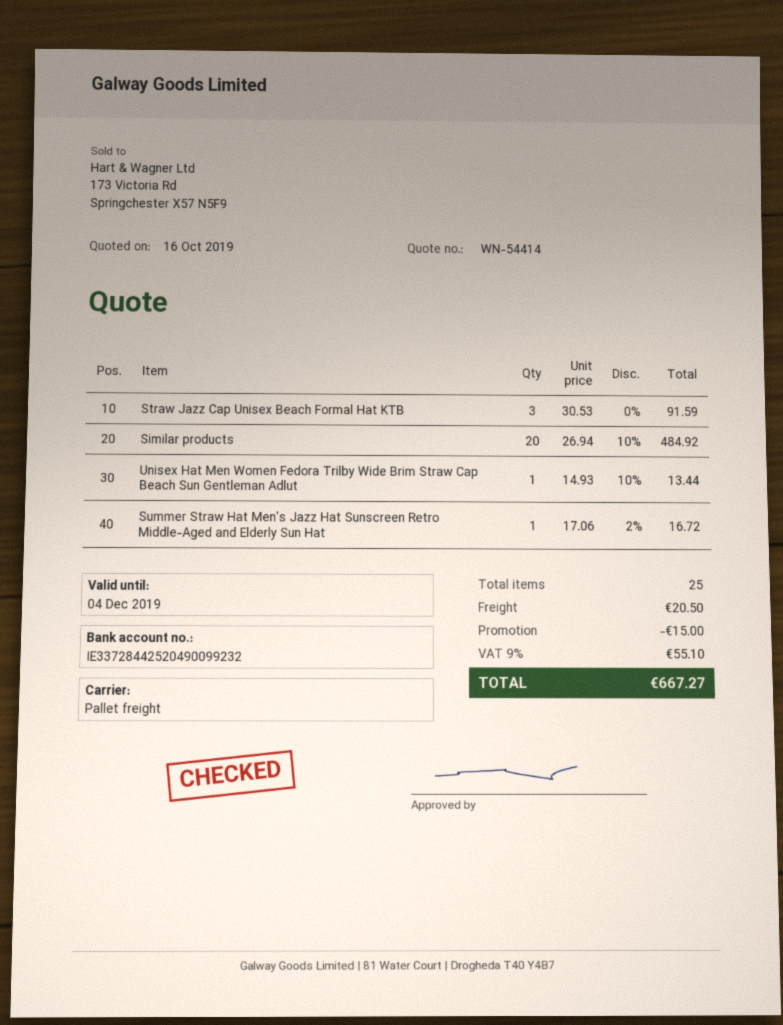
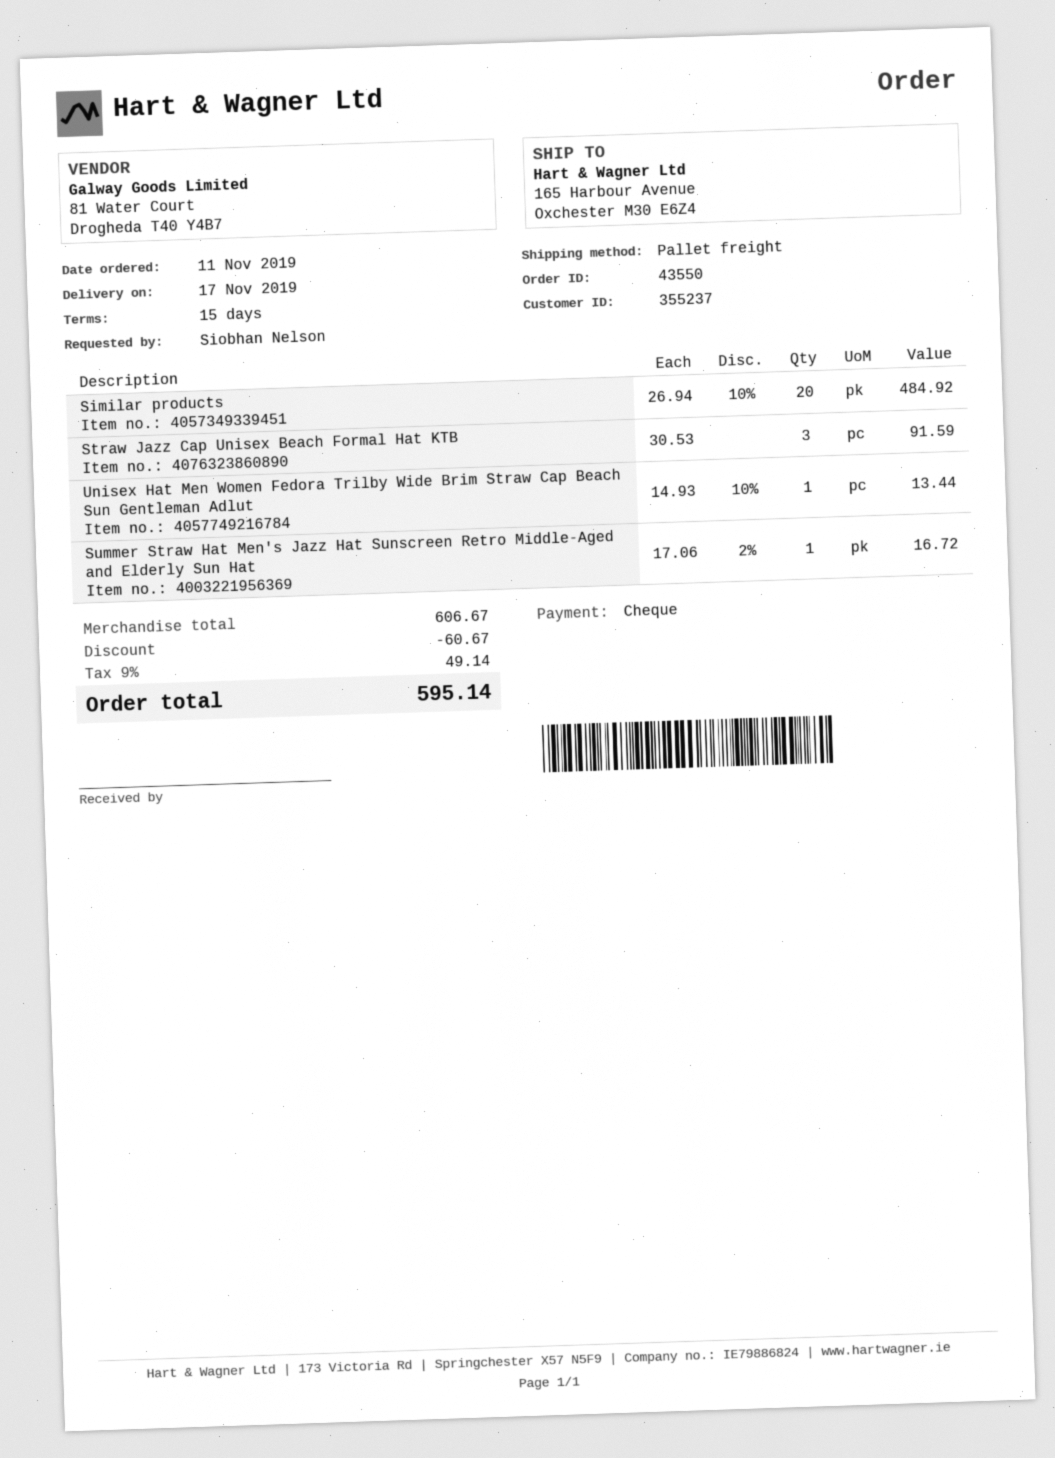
discount: 15.00 -> 60.67
shipping: 20.50 -> none
tax: 9% = 55.10 -> 9% = 49.14
total: 667.27 -> 595.14

